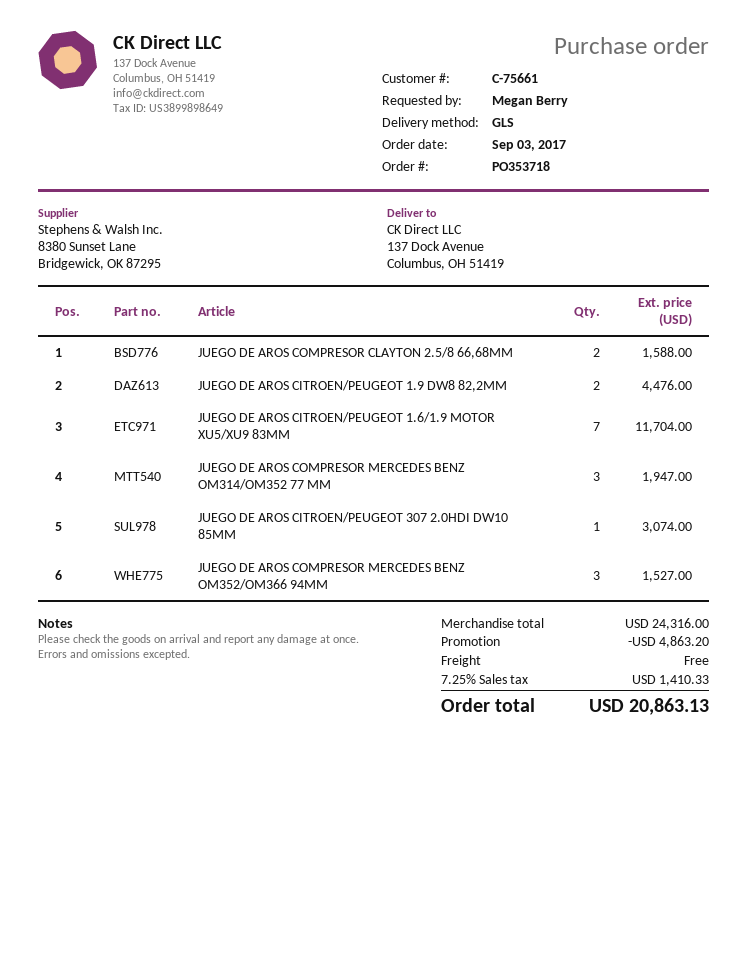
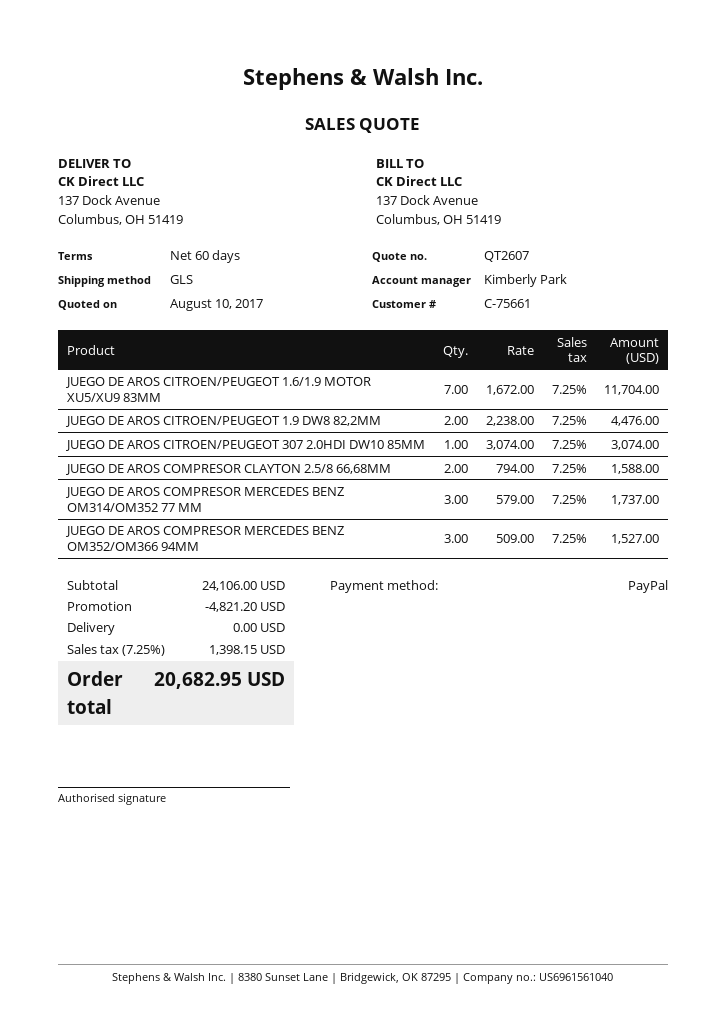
JUEGO DE AROS COMPRESOR MERCEDES BENZ OM314/OM352 77 MM: 3 for 1947.00 -> 3 for 1737.00
subtotal: 24316.00 -> 24106.00
discount: 4863.20 -> 4821.20
tax: 7.25% = 1410.33 -> 7.25% = 1398.15
total: 20863.13 -> 20682.95

